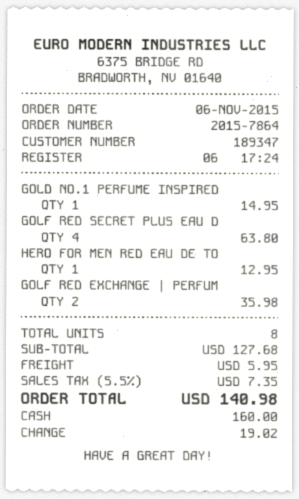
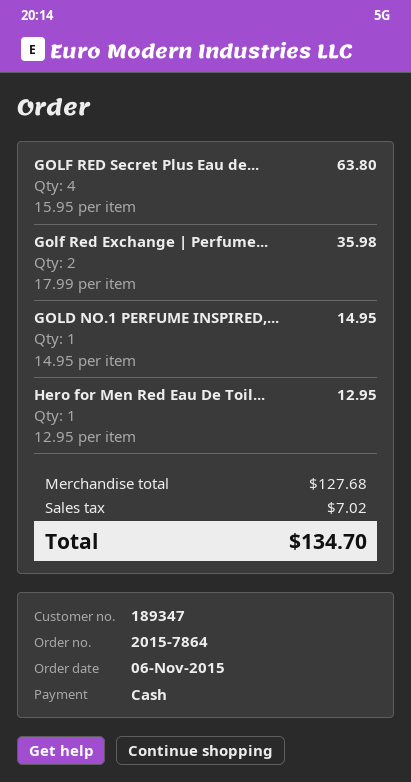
shipping: 5.95 -> none
tax: 7.35 -> 7.02
total: 140.98 -> 134.70

